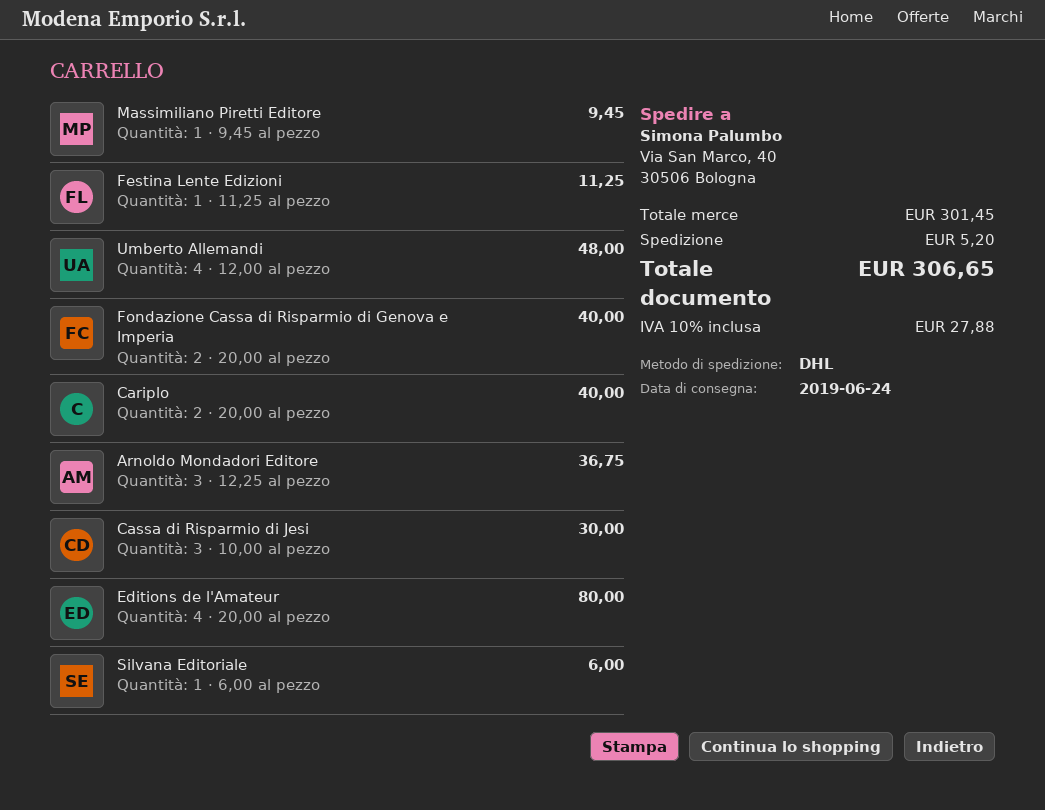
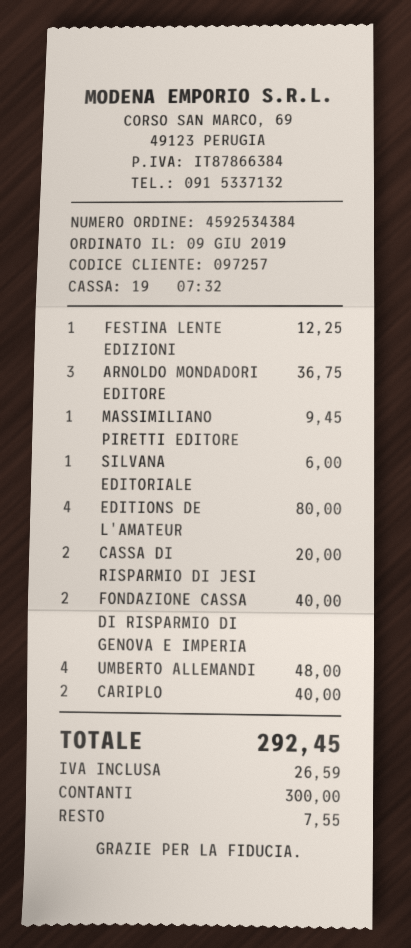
Festina Lente Edizioni: 1 for 11.25 -> 1 for 12.25
Cassa di Risparmio di Jesi: 3 for 30.00 -> 2 for 20.00
shipping: 5.20 -> none
tax: 27.88 -> 26.59
total: 306.65 -> 292.45

